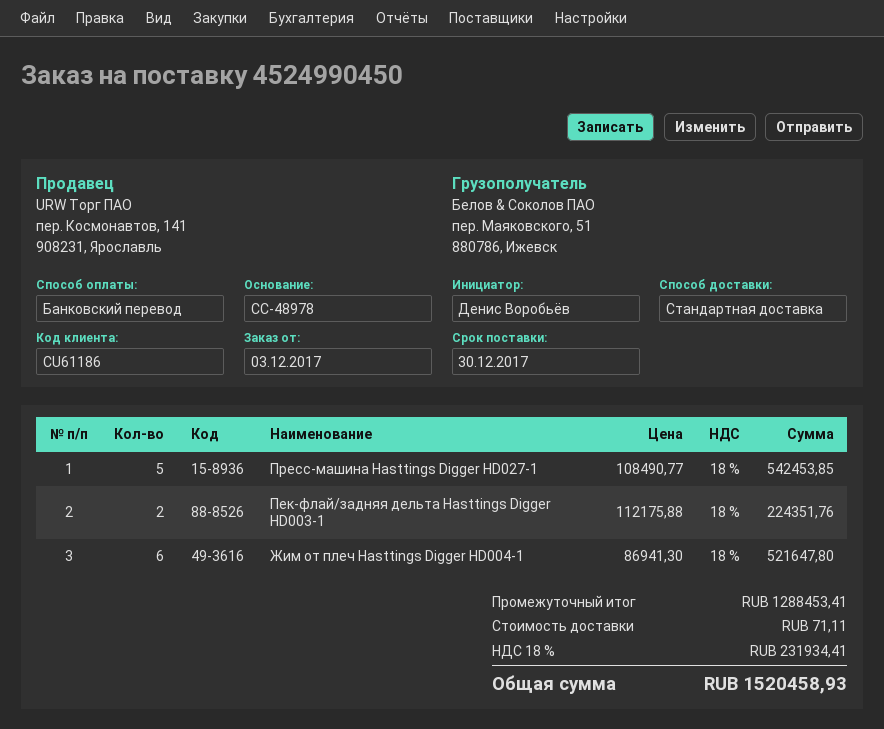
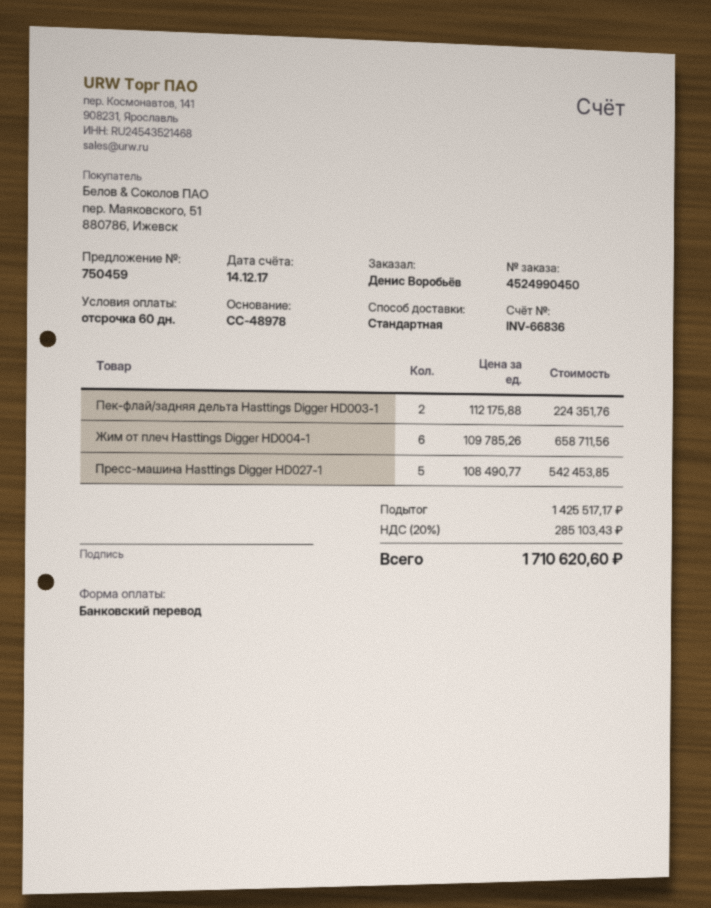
Жим от плеч Hasttings Digger HD004-1: 6 x 86941.30 = 521647.80 -> 6 x 109785.26 = 658711.56
subtotal: 1288453.41 -> 1425517.17
shipping: 71.11 -> none
tax: 18% = 231934.41 -> 20% = 285103.43
total: 1520458.93 -> 1710620.60

